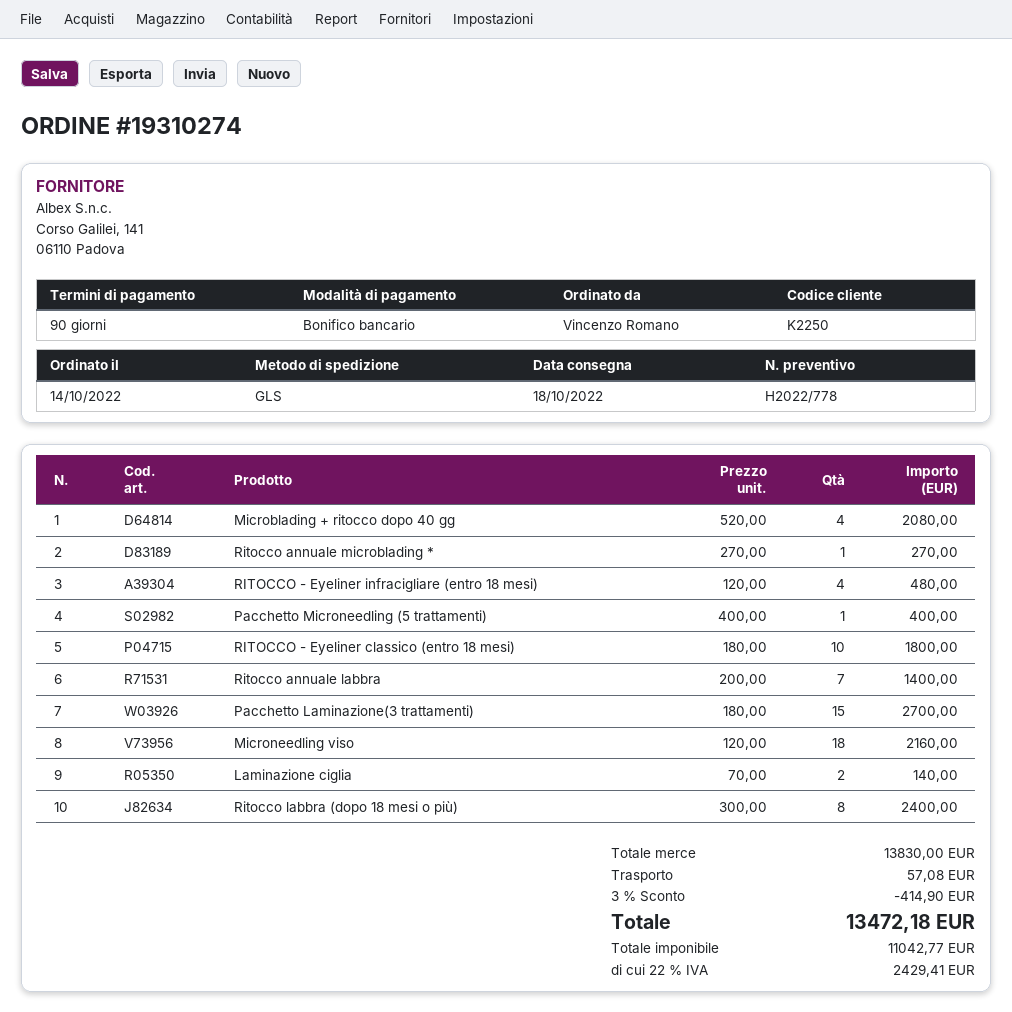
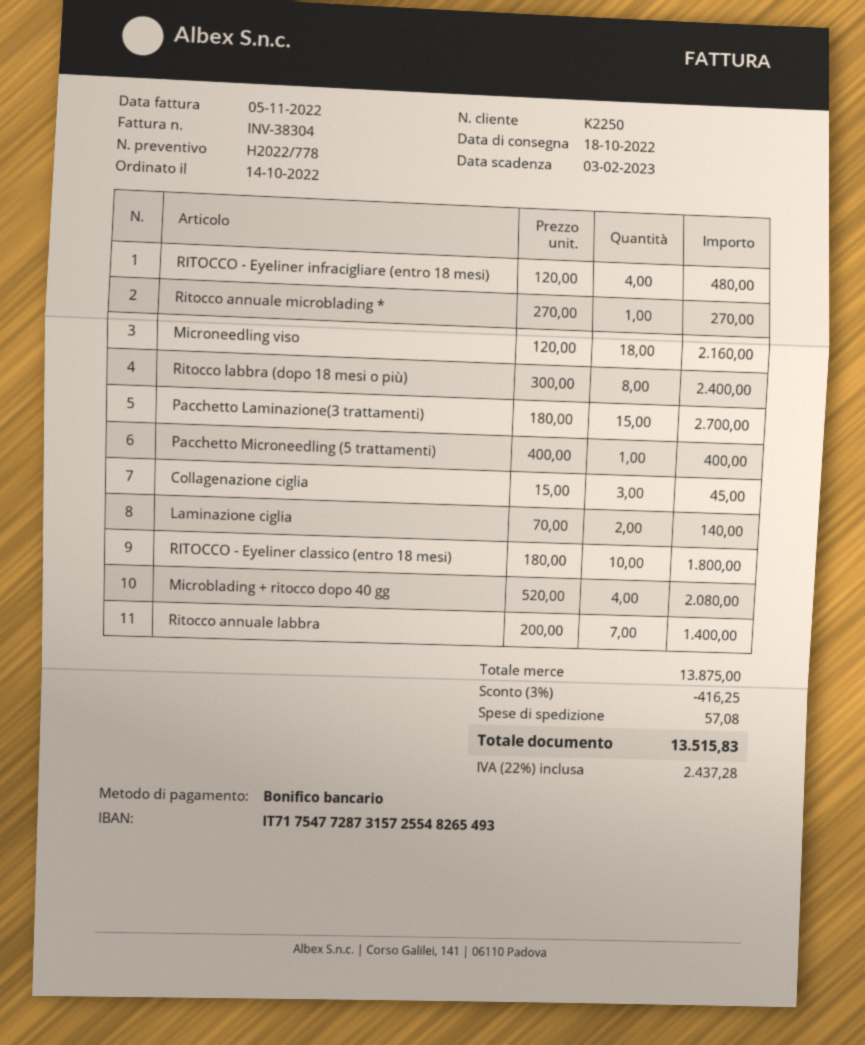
Collagenazione ciglia: none -> 3 x 15.00 = 45.00
subtotal: 13830.00 -> 13875.00
discount: 3% = 414.90 -> 3% = 416.25
tax: 22% = 2429.41 -> 22% = 2437.28
total: 13472.18 -> 13515.83

